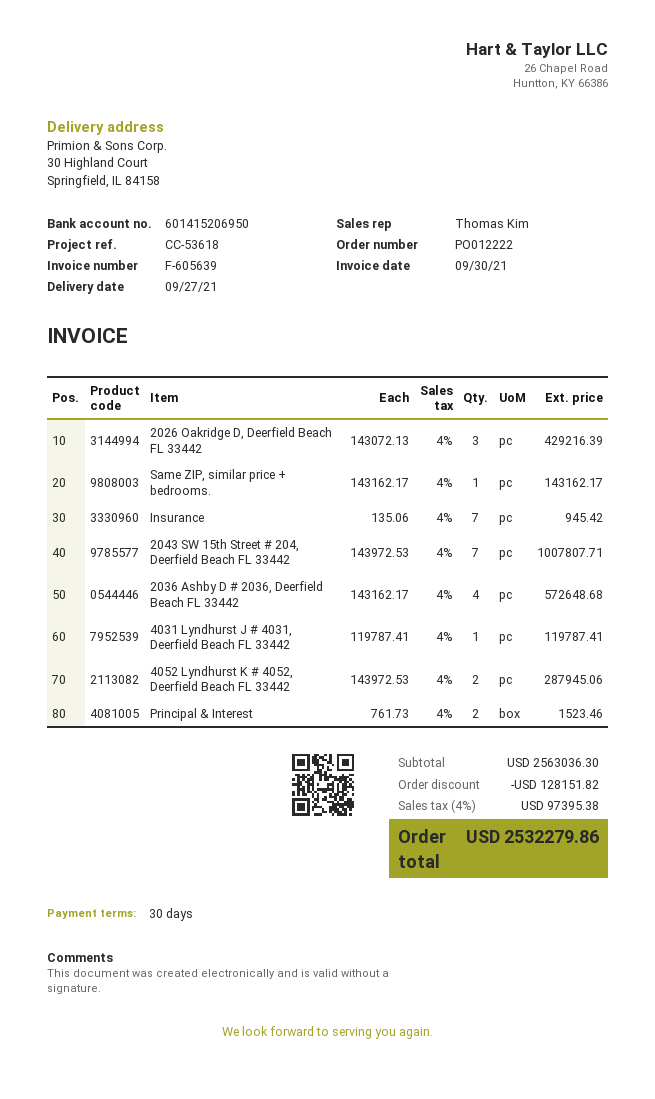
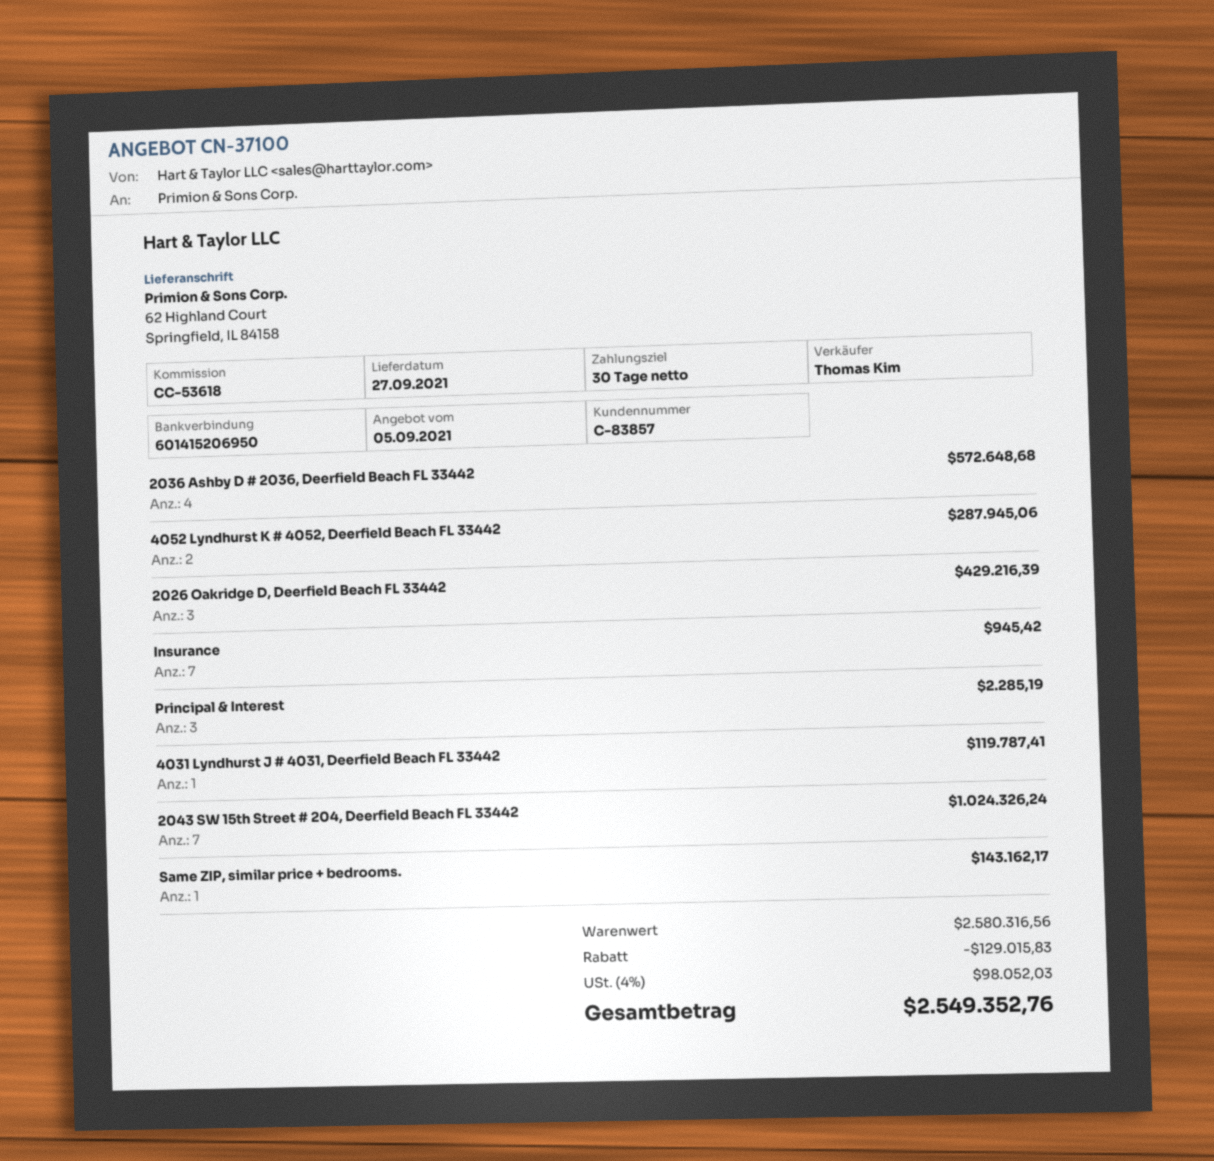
ship to: 30 Highland Court, Springfield, IL 84158 -> 62 Highland Court, Springfield, IL 84158
2043 SW 15th Street # 204, Deerfield Beach FL 33442: 7 for 1007807.71 -> 7 for 1024326.24
Principal & Interest: 2 for 1523.46 -> 3 for 2285.19
subtotal: 2563036.30 -> 2580316.56
discount: 128151.82 -> 129015.83
tax: 4% = 97395.38 -> 4% = 98052.03
total: 2532279.86 -> 2549352.76

